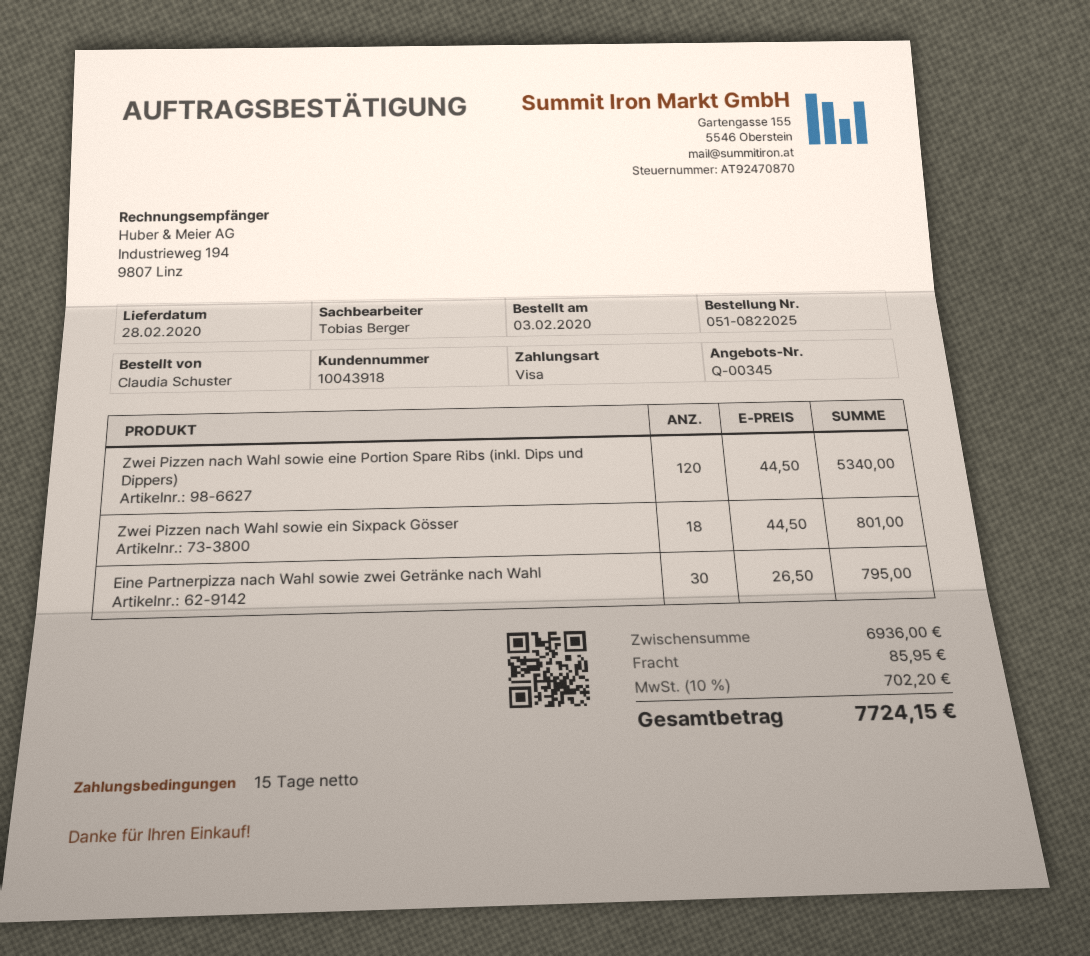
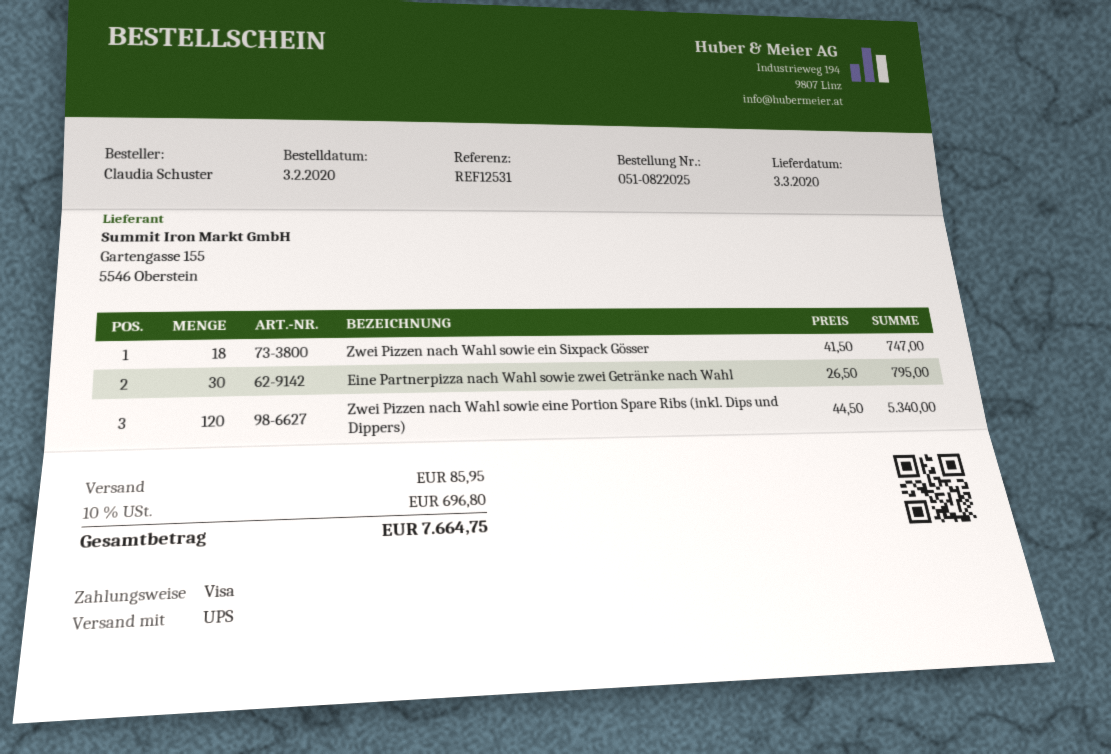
delivery date: 2020-02-28 -> 2020-03-03
Zwei Pizzen nach Wahl sowie ein Sixpack Gösser: 18 x 44.50 = 801.00 -> 18 x 41.50 = 747.00
tax: 10% = 702.20 -> 10% = 696.80
total: 7724.15 -> 7664.75

